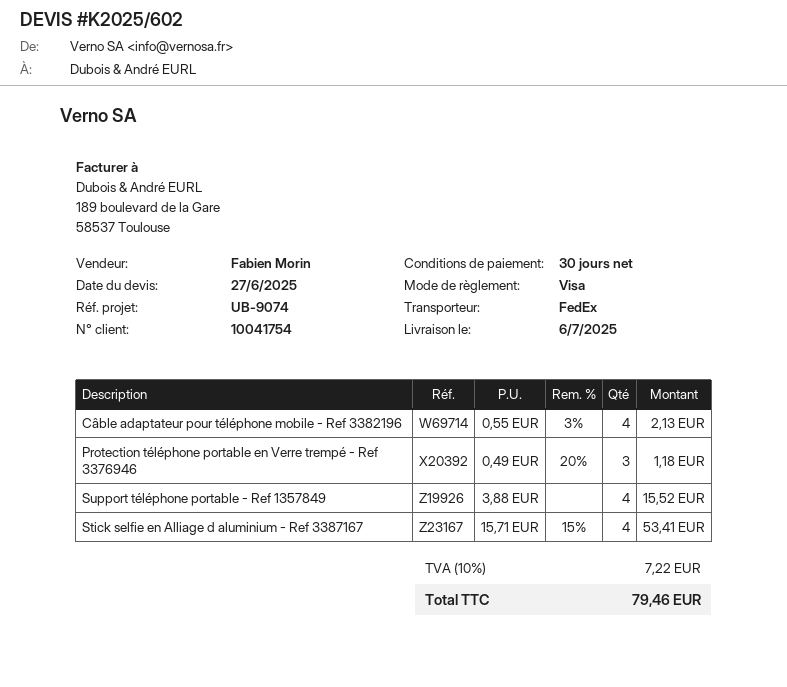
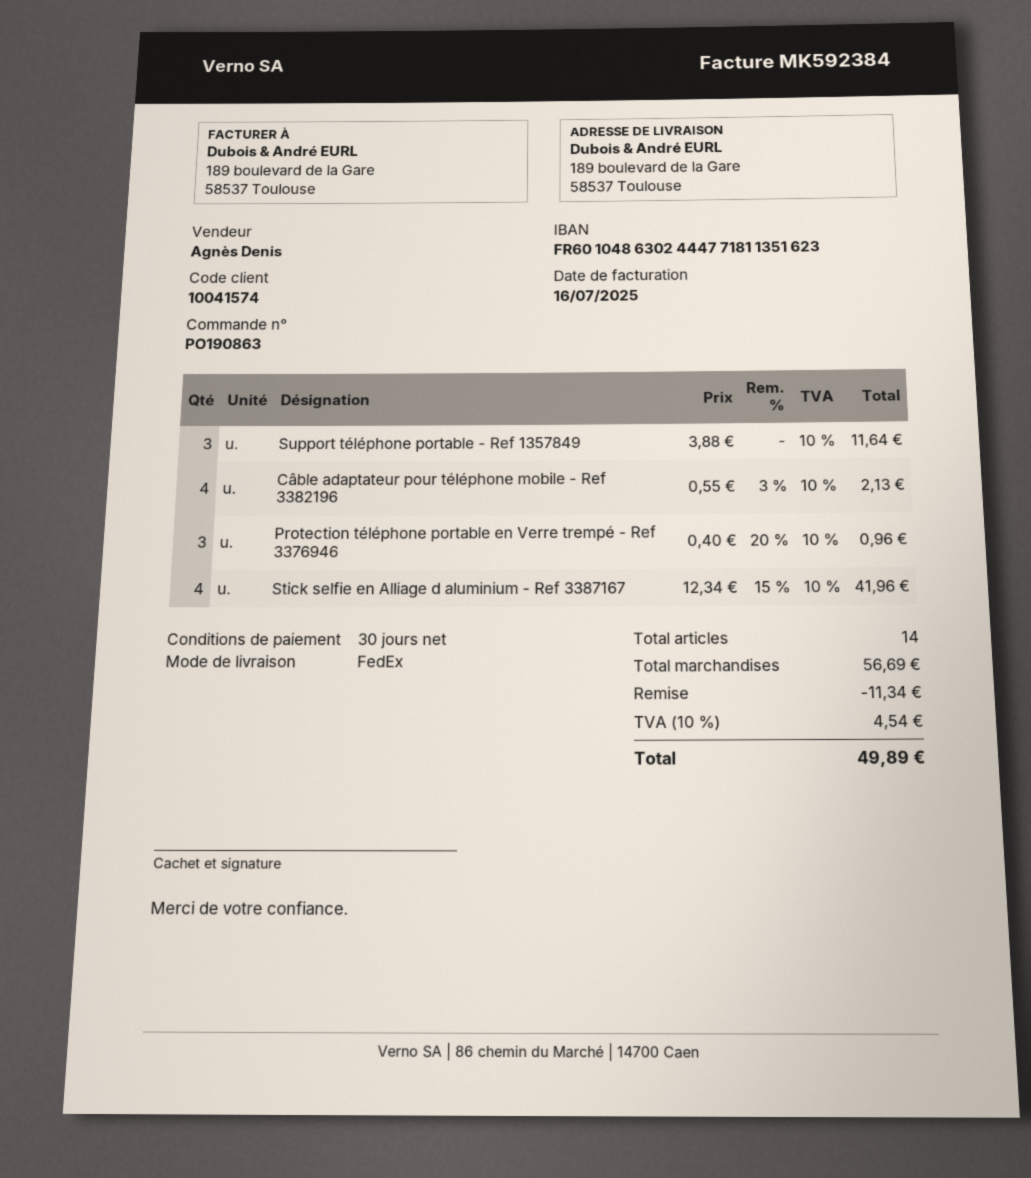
customer number: 10041754 -> 10041574
sales rep: Fabien Morin -> Agnès Denis
Protection téléphone portable en Verre trempé - Ref 3376946: 3 x 0.49 - 20% = 1.18 -> 3 x 0.40 - 20% = 0.96
Support téléphone portable - Ref 1357849: 4 x 3.88 = 15.52 -> 3 x 3.88 = 11.64
Stick selfie en Alliage d aluminium - Ref 3387167: 4 x 15.71 - 15% = 53.41 -> 4 x 12.34 - 15% = 41.96
discount: none -> 11.34
tax: 10% = 7.22 -> 10% = 4.54
total: 79.46 -> 49.89

